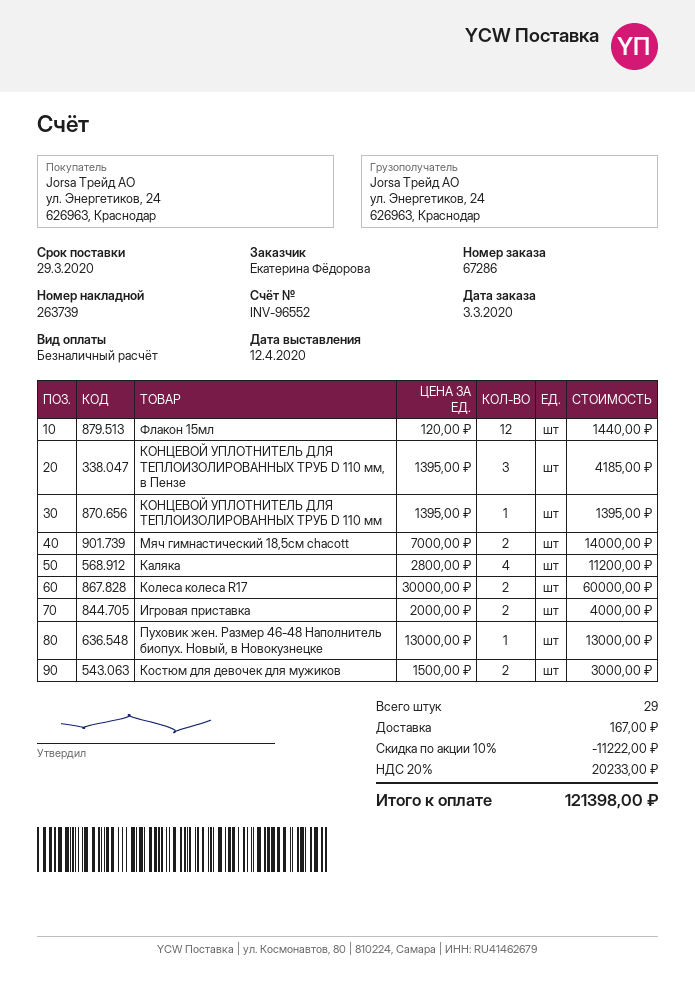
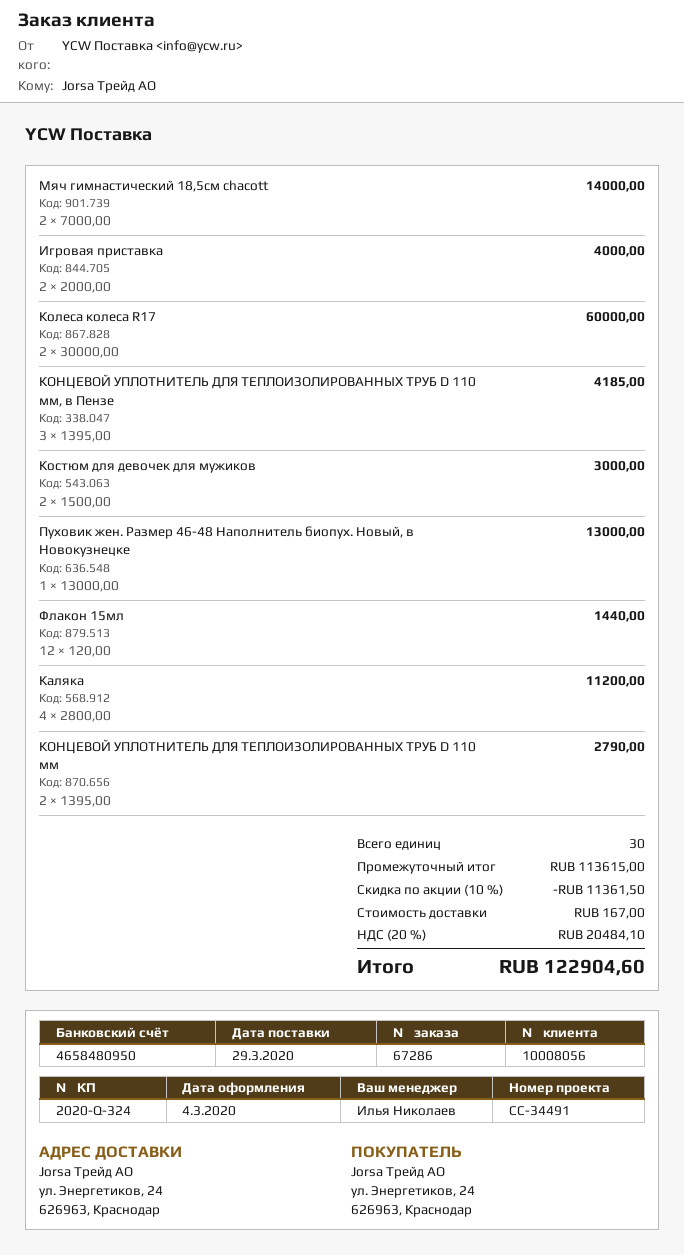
order date: 2020-03-03 -> 2020-03-04
КОНЦЕВОЙ УПЛОТНИТЕЛЬ ДЛЯ ТЕПЛОИЗОЛИРОВАННЫХ ТРУБ D 110 мм: 1 x 1395.00 = 1395.00 -> 2 x 1395.00 = 2790.00
total quantity: 29 -> 30
discount: 10% = 11222.00 -> 10% = 11361.50
tax: 20% = 20233.00 -> 20% = 20484.10
total: 121398.00 -> 122904.60

